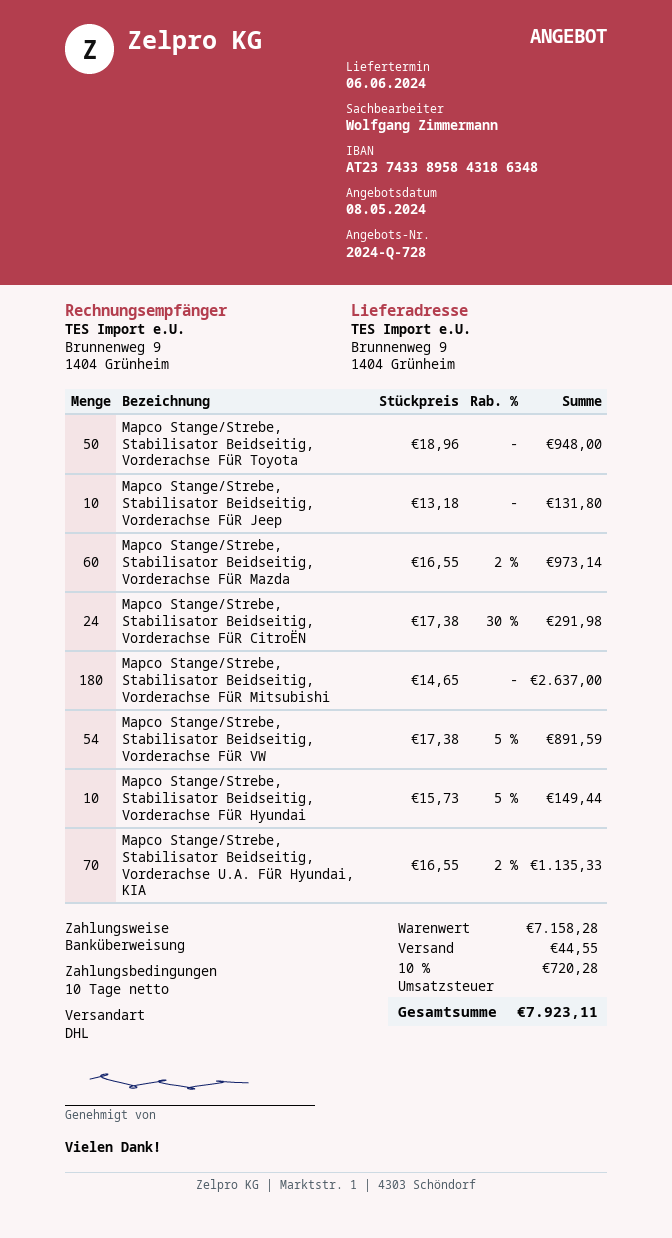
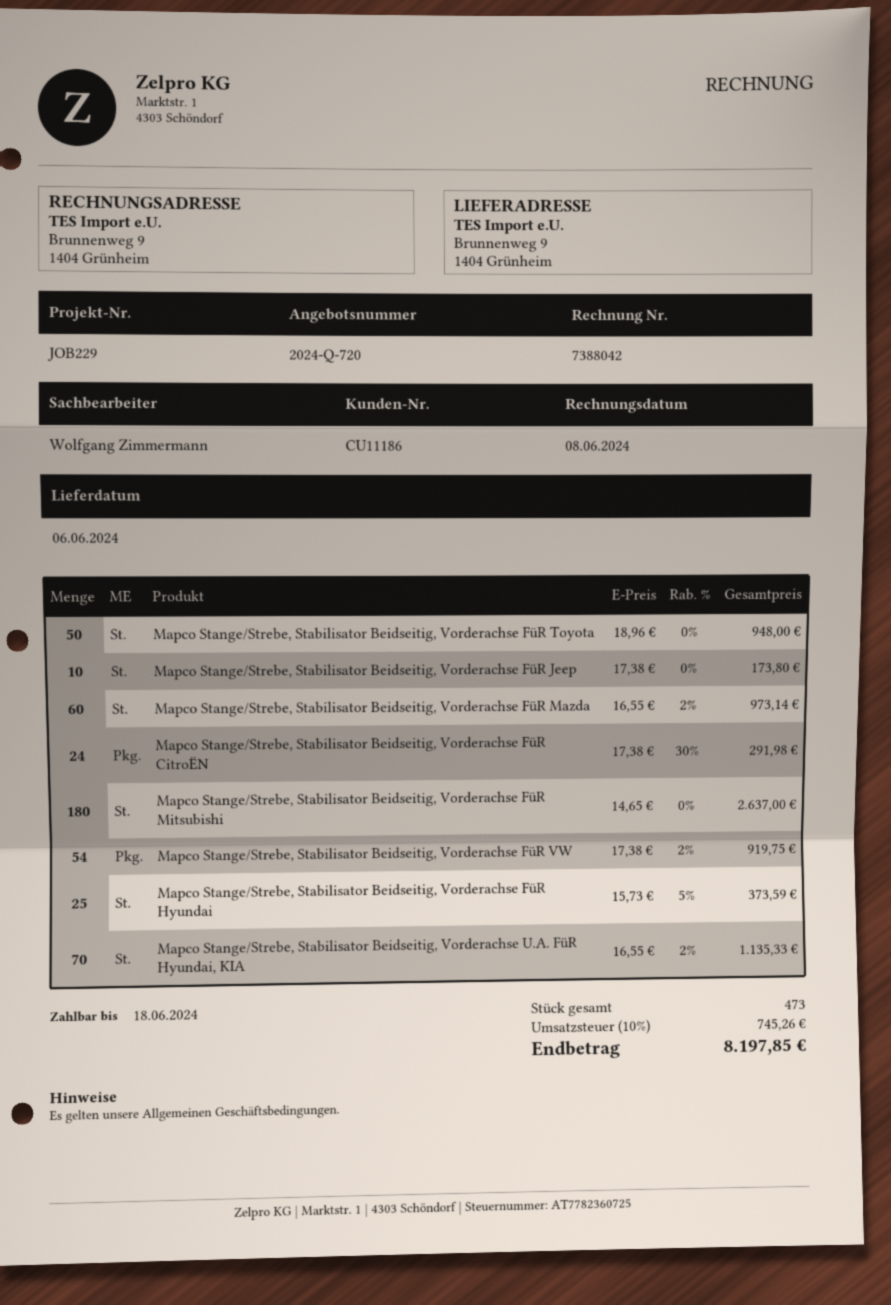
quote number: 2024-Q-728 -> 2024-Q-720
Mapco Stange/Strebe, Stabilisator Beidseitig, Vorderachse FüR Jeep: 10 x 13.18 = 131.80 -> 10 x 17.38 = 173.80
Mapco Stange/Strebe, Stabilisator Beidseitig, Vorderachse FüR VW: 54 x 17.38 - 5% = 891.59 -> 54 x 17.38 - 2% = 919.75
Mapco Stange/Strebe, Stabilisator Beidseitig, Vorderachse FüR Hyundai: 10 x 15.73 - 5% = 149.44 -> 25 x 15.73 - 5% = 373.59
shipping: 44.55 -> none
tax: 10% = 720.28 -> 10% = 745.26
total: 7923.11 -> 8197.85

